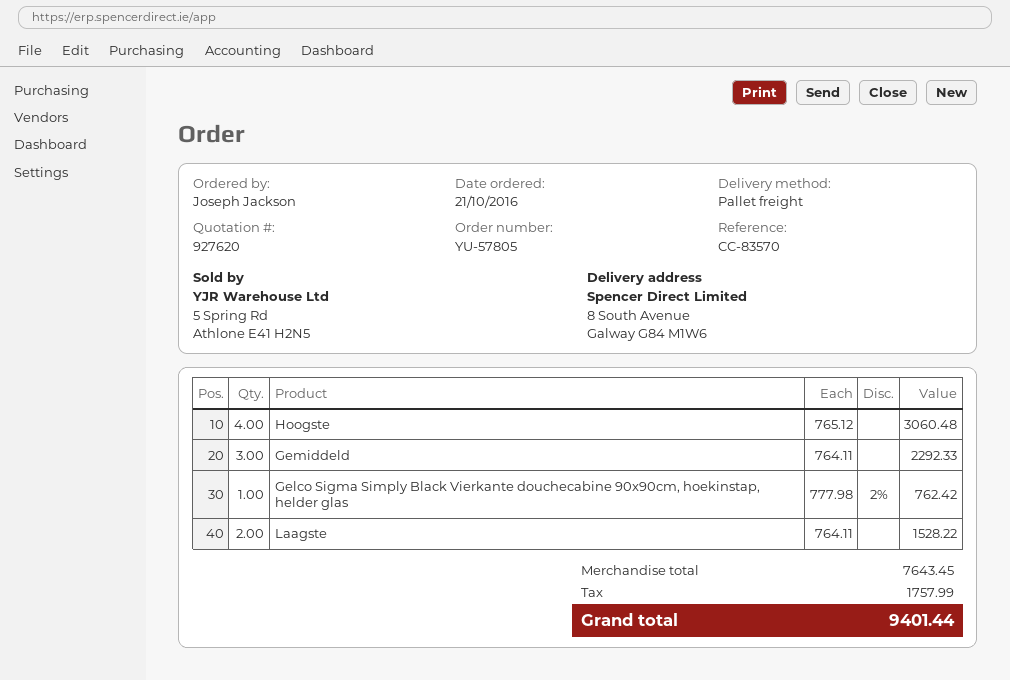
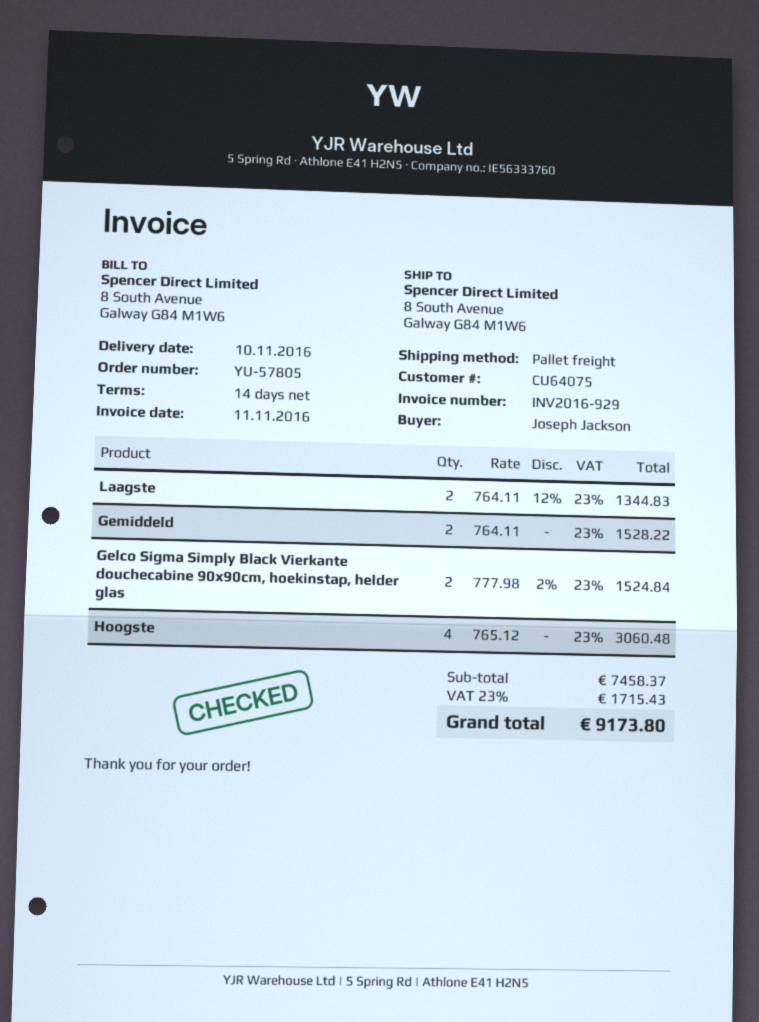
Gemiddeld: 3 x 764.11 = 2292.33 -> 2 x 764.11 = 1528.22
Gelco Sigma Simply Black Vierkante douchecabine 90x90cm, hoekinstap, helder glas: 1 x 777.98 - 2% = 762.42 -> 2 x 777.98 - 2% = 1524.84
Laagste: 2 x 764.11 = 1528.22 -> 2 x 764.11 - 12% = 1344.83
subtotal: 7643.45 -> 7458.37
tax: 1757.99 -> 1715.43
total: 9401.44 -> 9173.80

